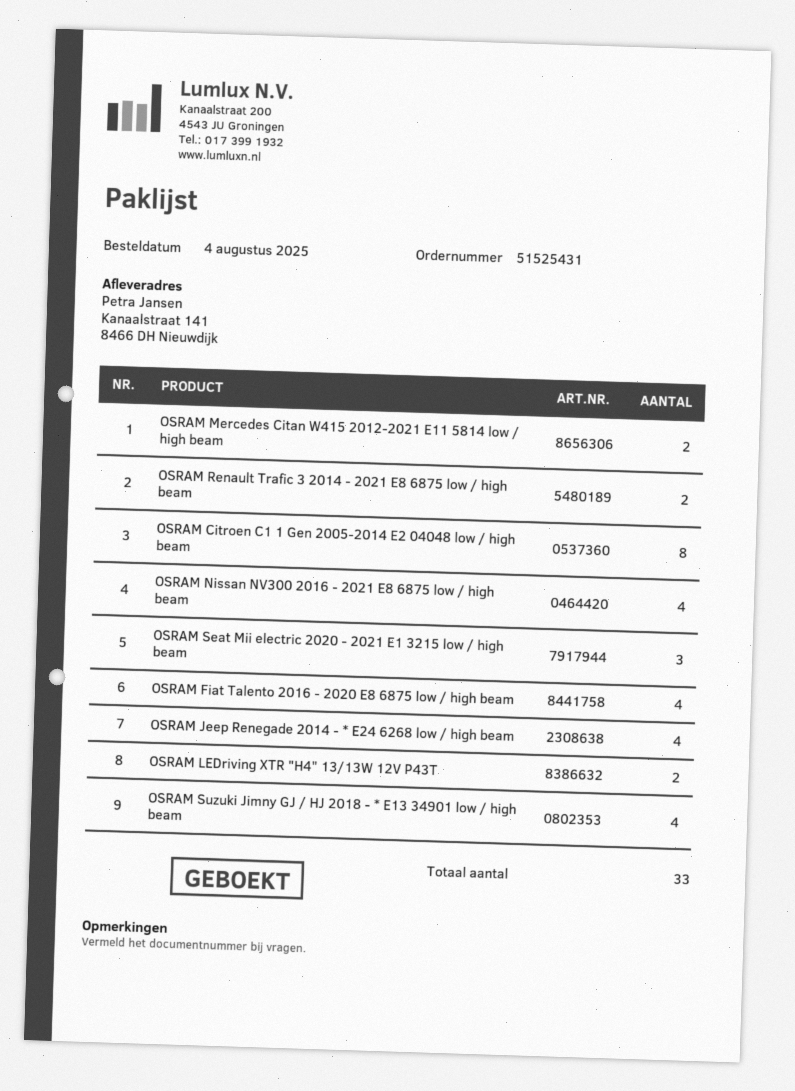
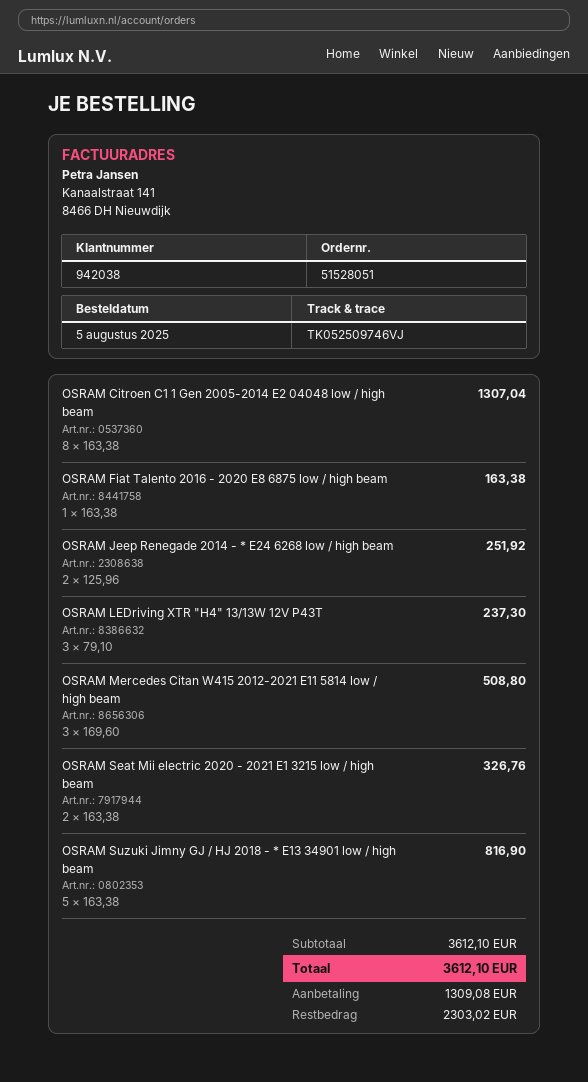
order number: 51525431 -> 51528051
order date: 2025-08-04 -> 2025-08-05
OSRAM Mercedes Citan W415 2012-2021 E11 5814 low / high beam: 2 -> 3
OSRAM Renault Trafic 3 2014 - 2021 E8 6875 low / high beam: 2 -> none
OSRAM Nissan NV300 2016 - 2021 E8 6875 low / high beam: 4 -> none
OSRAM Seat Mii electric 2020 - 2021 E1 3215 low / high beam: 3 -> 2
OSRAM Fiat Talento 2016 - 2020 E8 6875 low / high beam: 4 -> 1
OSRAM Jeep Renegade 2014 - * E24 6268 low / high beam: 4 -> 2
OSRAM LEDriving XTR "H4" 13/13W 12V P43T: 2 -> 3
OSRAM Suzuki Jimny GJ / HJ 2018 - * E13 34901 low / high beam: 4 -> 5

